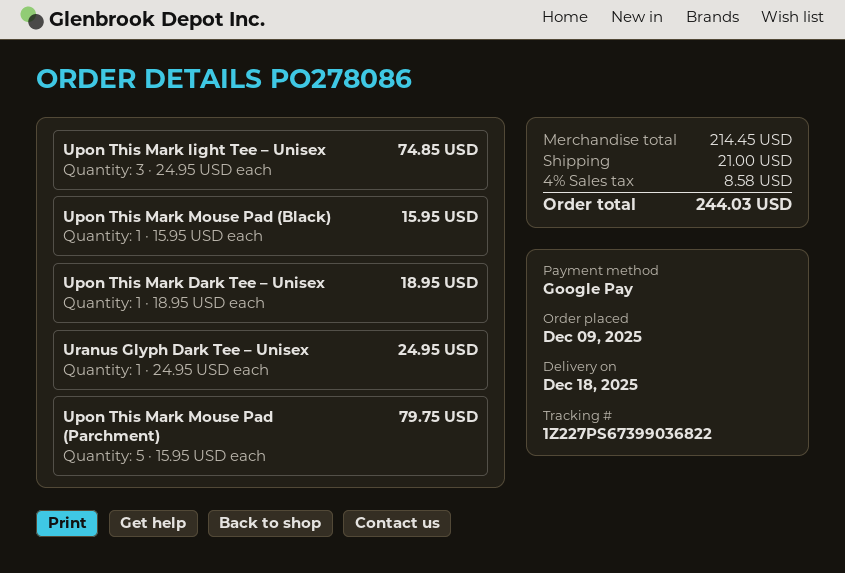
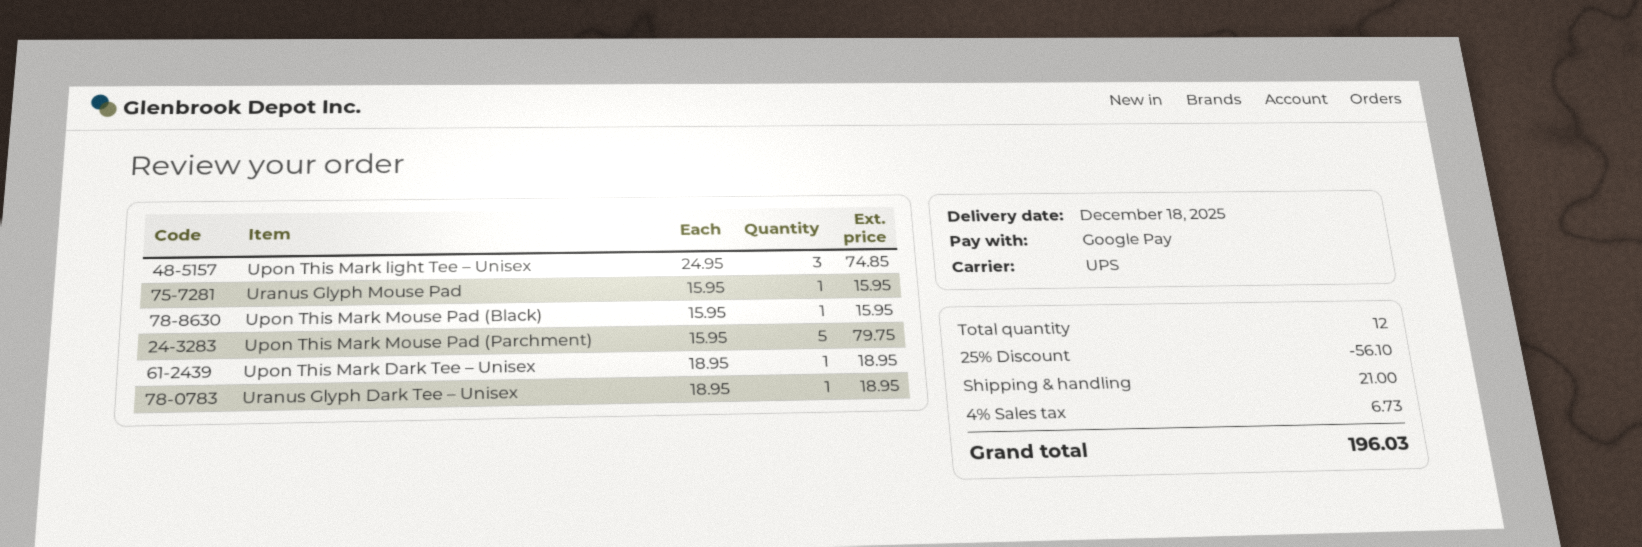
Uranus Glyph Dark Tee – Unisex: 1 x 24.95 = 24.95 -> 1 x 18.95 = 18.95
Uranus Glyph Mouse Pad: none -> 1 x 15.95 = 15.95
discount: none -> 25% = 56.10
tax: 4% = 8.58 -> 4% = 6.73
total: 244.03 -> 196.03

